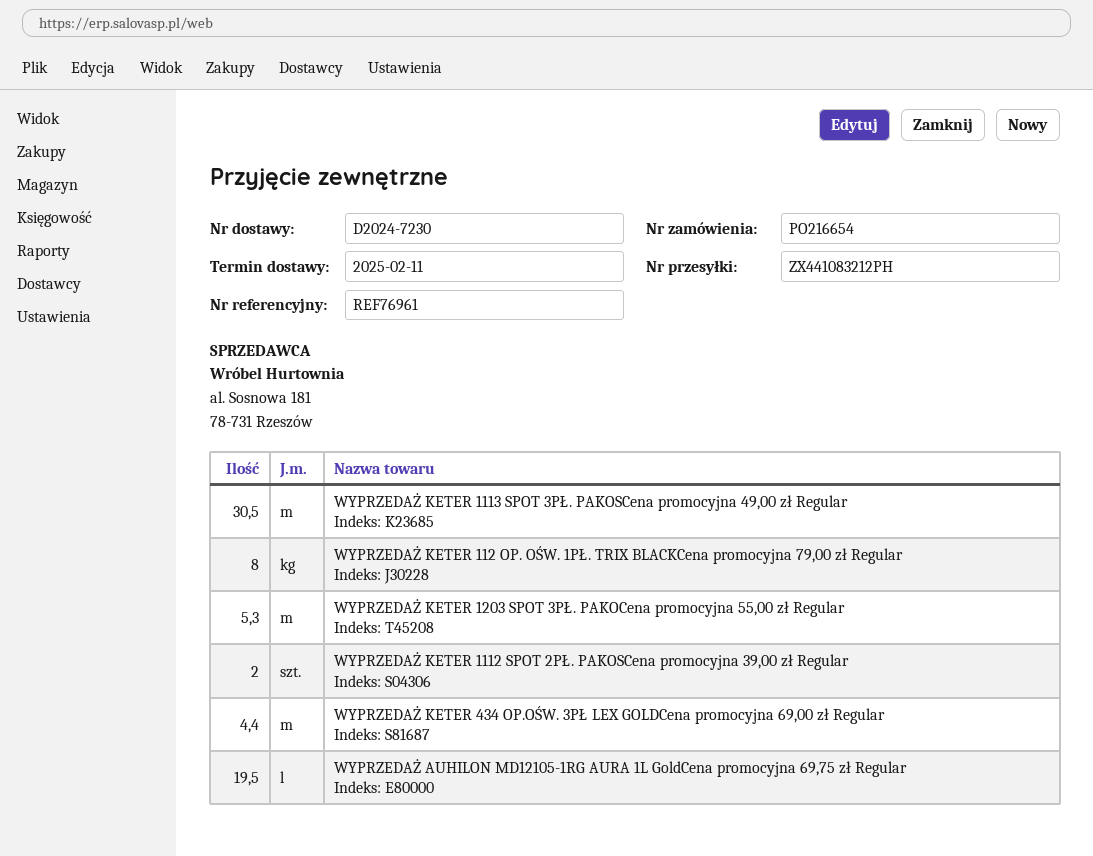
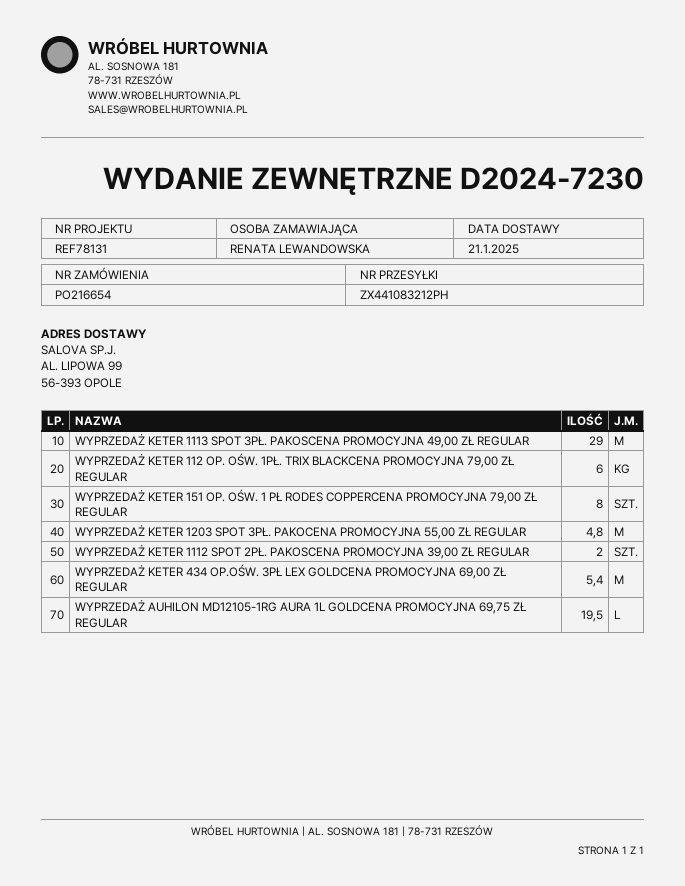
delivery date: 2025-02-11 -> 2025-01-21
reference: REF76961 -> REF78131
WYPRZEDAŻ KETER 1113 SPOT 3PŁ. PAKOSCena promocyjna 49,00 zł Regular: 30.5 -> 29
WYPRZEDAŻ KETER 112 OP. OŚW. 1PŁ. TRIX BLACKCena promocyjna 79,00 zł Regular: 8 -> 6
WYPRZEDAŻ KETER 1203 SPOT 3PŁ. PAKOCena promocyjna 55,00 zł Regular: 5.3 -> 4.8
WYPRZEDAŻ KETER 434 OP.OŚW. 3PŁ LEX GOLDCena promocyjna 69,00 zł Regular: 4.4 -> 5.4
WYPRZEDAŻ KETER 151 OP. OŚW. 1 PŁ RODES COPPERCENA PROMOCYJNA 79,00 ZŁ REGULAR: none -> 8

